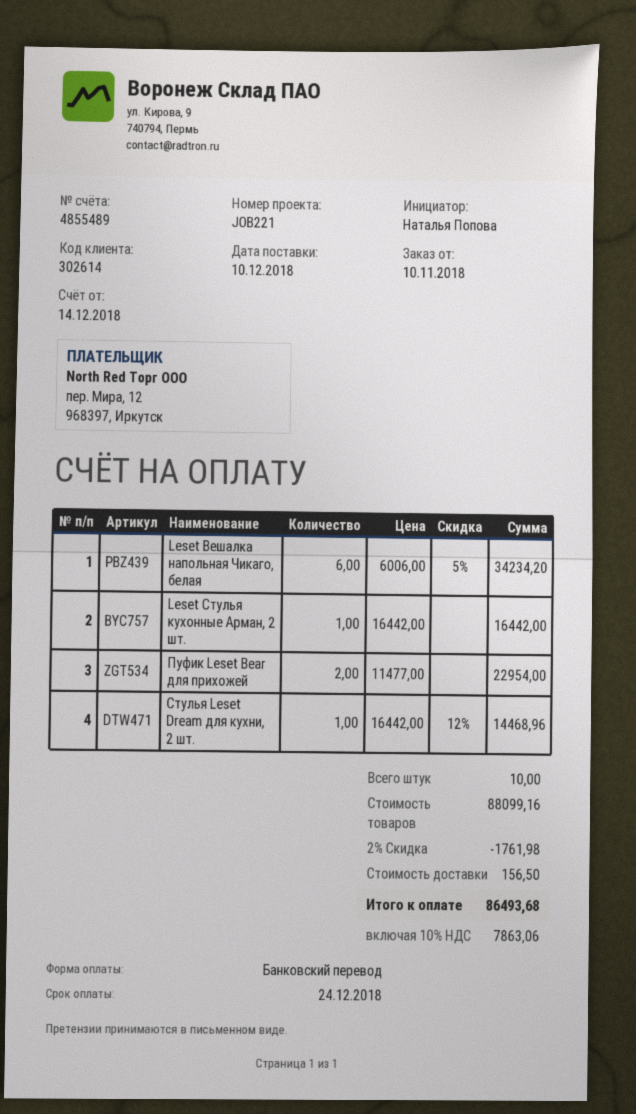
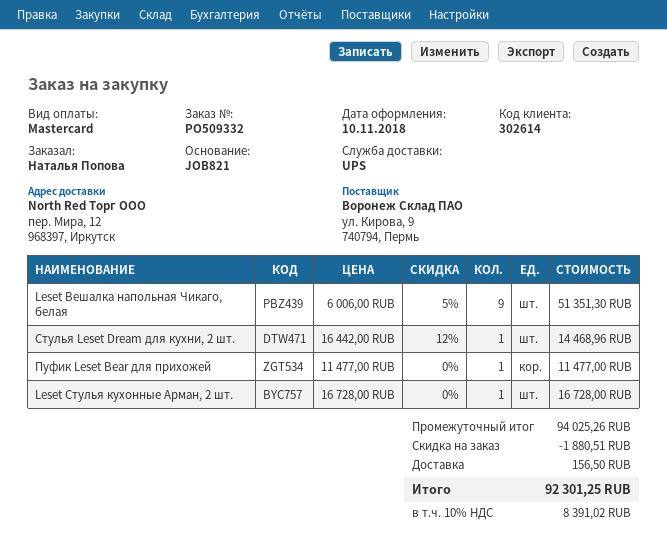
reference: JOB221 -> JOB821
payment method: bank transfer -> Mastercard
Leset Вешалка напольная Чикаго, белая: 6 x 6006.00 - 5% = 34234.20 -> 9 x 6006.00 - 5% = 51351.30
Leset Стулья кухонные Арман, 2 шт.: 1 x 16442.00 = 16442.00 -> 1 x 16728.00 = 16728.00
Пуфик Leset Bear для прихожей: 2 x 11477.00 = 22954.00 -> 1 x 11477.00 = 11477.00
subtotal: 88099.16 -> 94025.26
discount: 1761.98 -> 1880.51
tax: 10% = 7863.06 -> 10% = 8391.02
total: 86493.68 -> 92301.25

